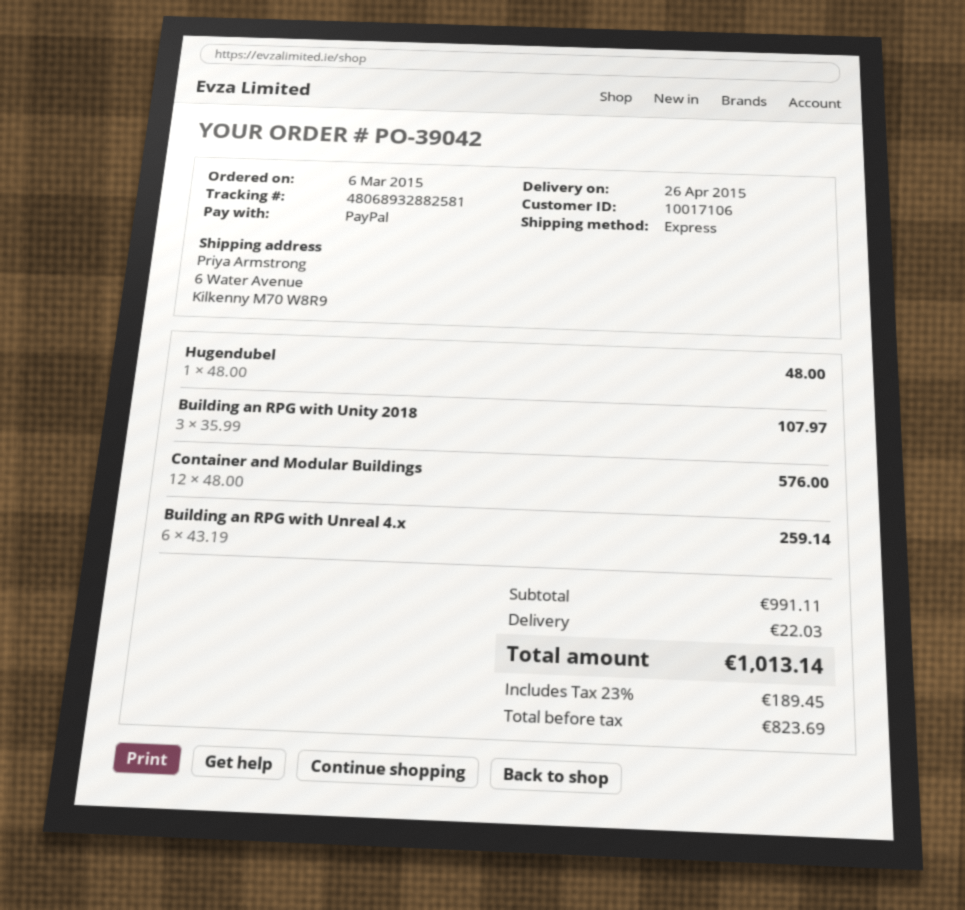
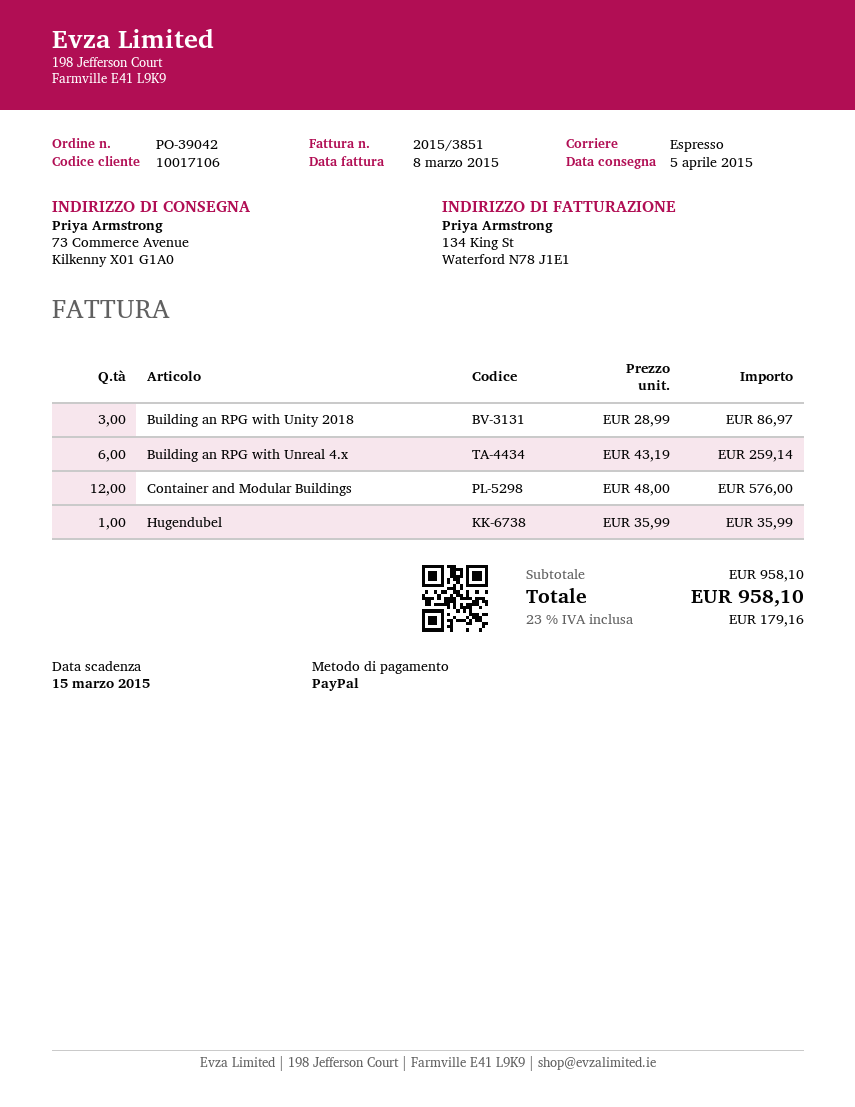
delivery date: 2015-04-26 -> 2015-04-05
ship to: 6 Water Avenue, Kilkenny M70 W8R9 -> 73 Commerce Avenue, Kilkenny X01 G1A0
Hugendubel: 1 x 48.00 = 48.00 -> 1 x 35.99 = 35.99
Building an RPG with Unity 2018: 3 x 35.99 = 107.97 -> 3 x 28.99 = 86.97
subtotal: 991.11 -> 958.10
shipping: 22.03 -> none
tax: 23% = 189.45 -> 23% = 179.16
total: 1013.14 -> 958.10

